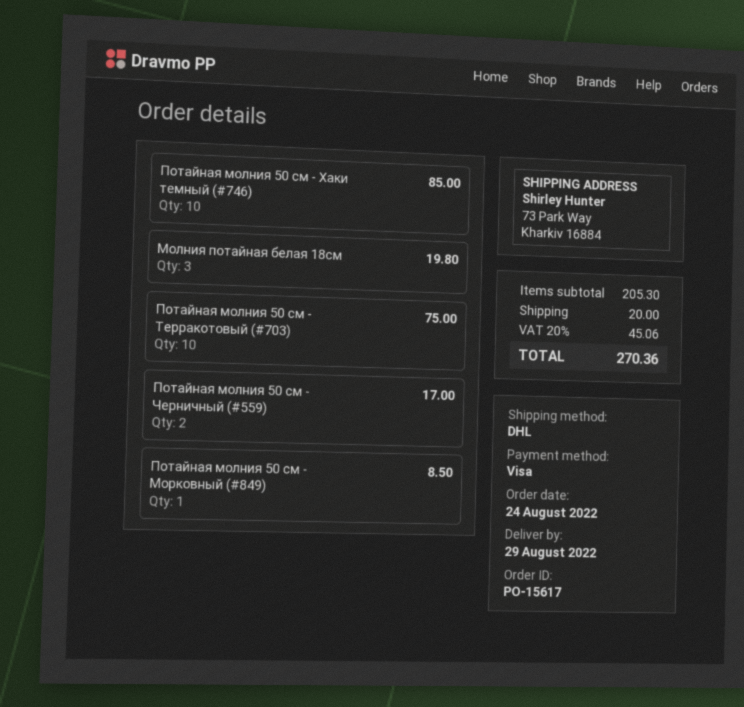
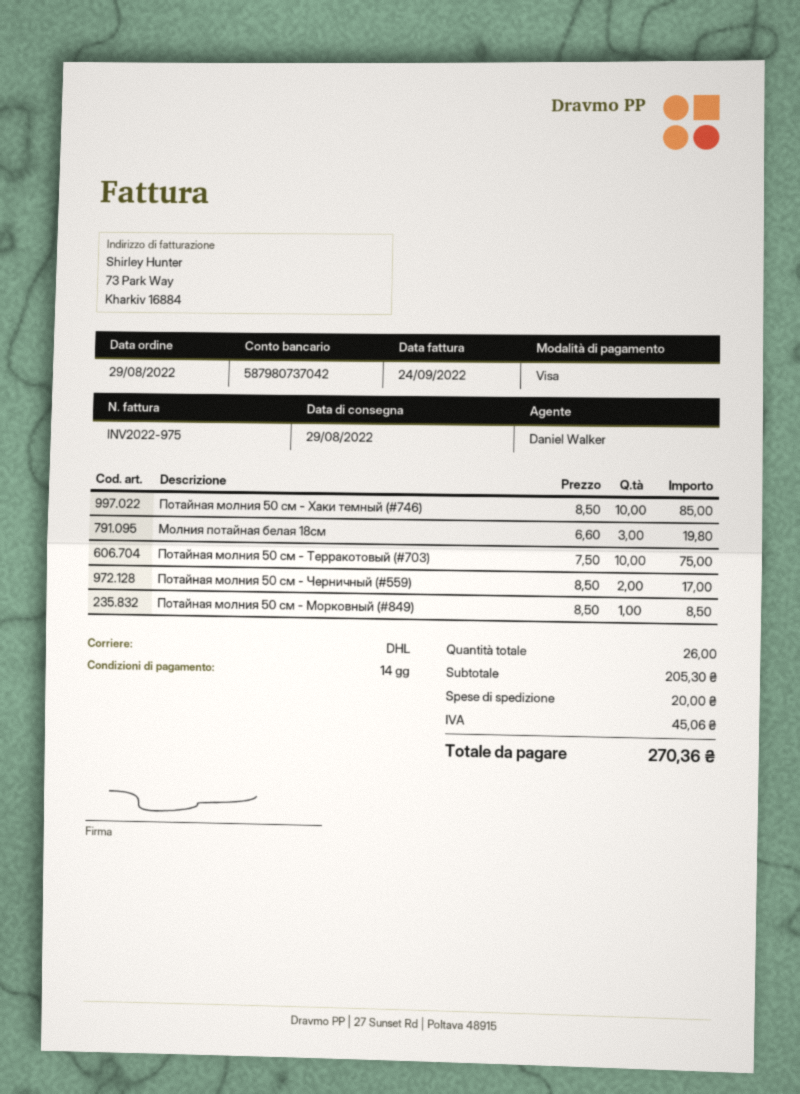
order date: 2022-08-24 -> 2022-08-29

